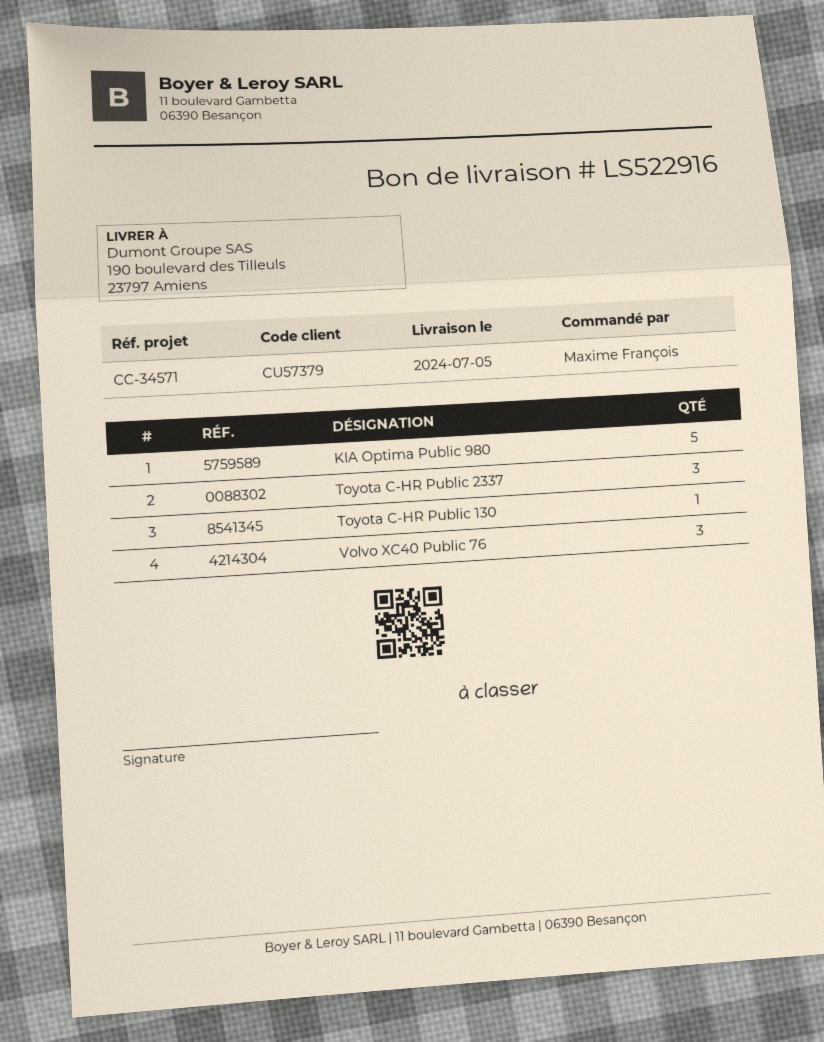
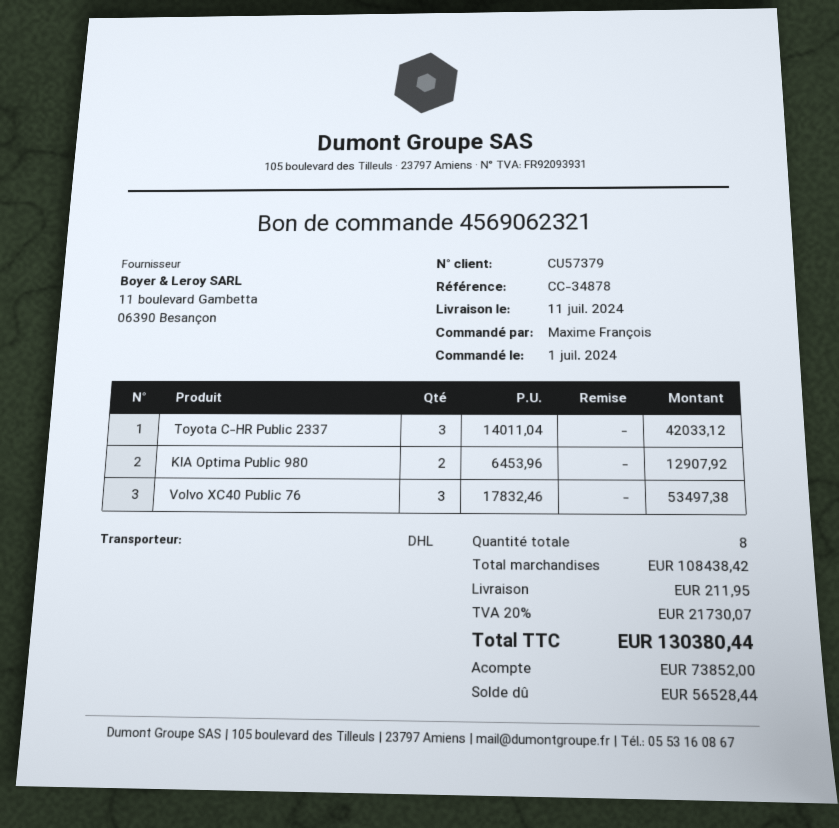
delivery date: 2024-07-05 -> 2024-07-11
reference: CC-34571 -> CC-34878
KIA Optima Public 980: 5 -> 2
Toyota C-HR Public 130: 1 -> none

